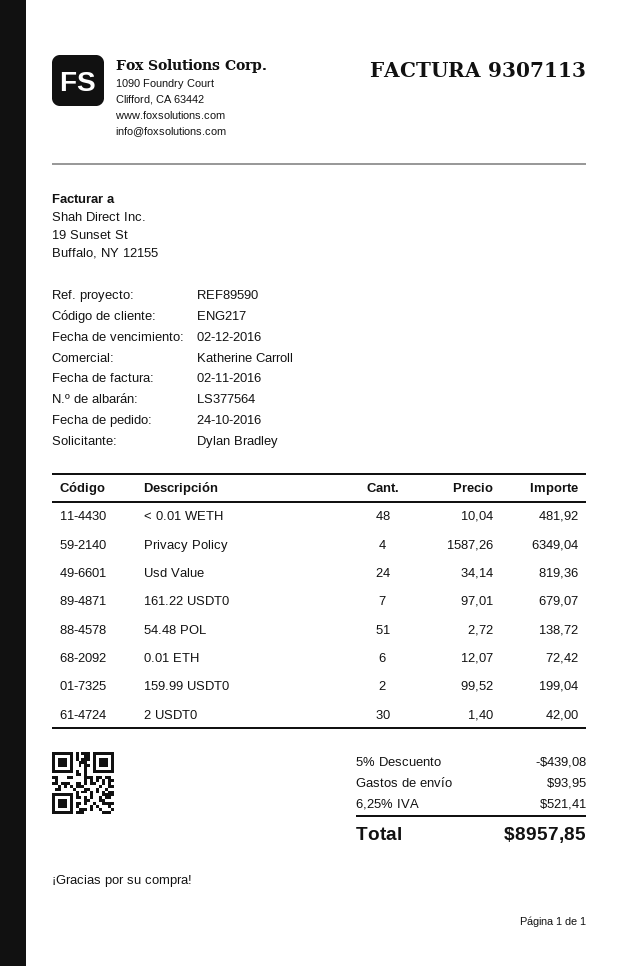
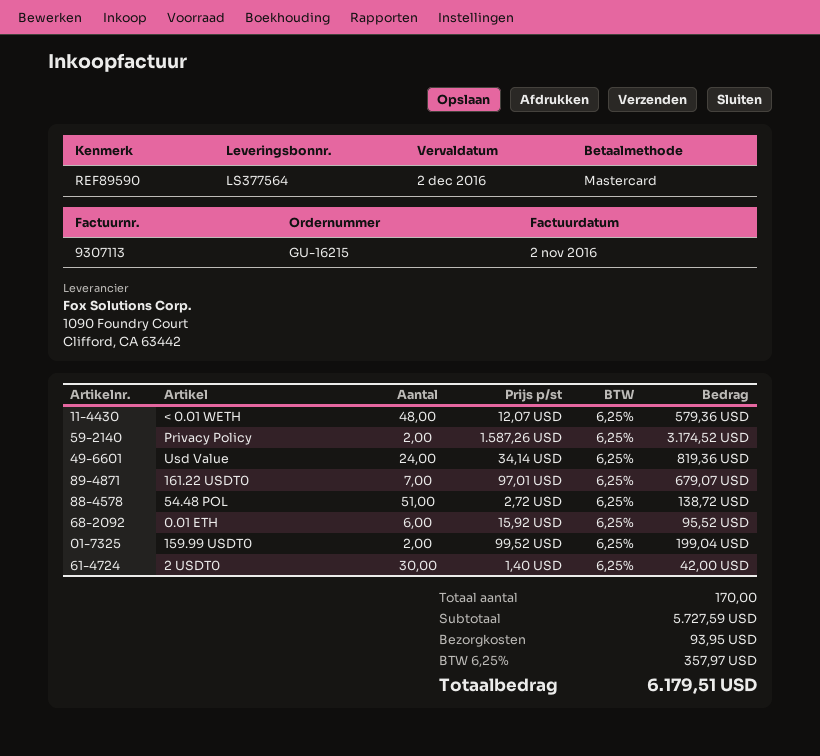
< 0.01 WETH: 48 x 10.04 = 481.92 -> 48 x 12.07 = 579.36
Privacy Policy: 4 x 1587.26 = 6349.04 -> 2 x 1587.26 = 3174.52
0.01 ETH: 6 x 12.07 = 72.42 -> 6 x 15.92 = 95.52
discount: 5% = 439.08 -> none
tax: 6.25% = 521.41 -> 6.25% = 357.97
total: 8957.85 -> 6179.51

